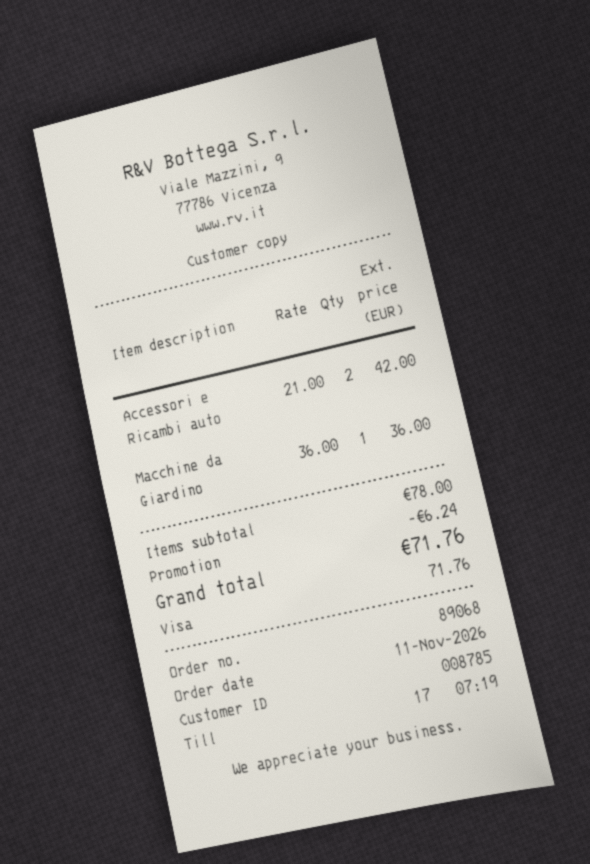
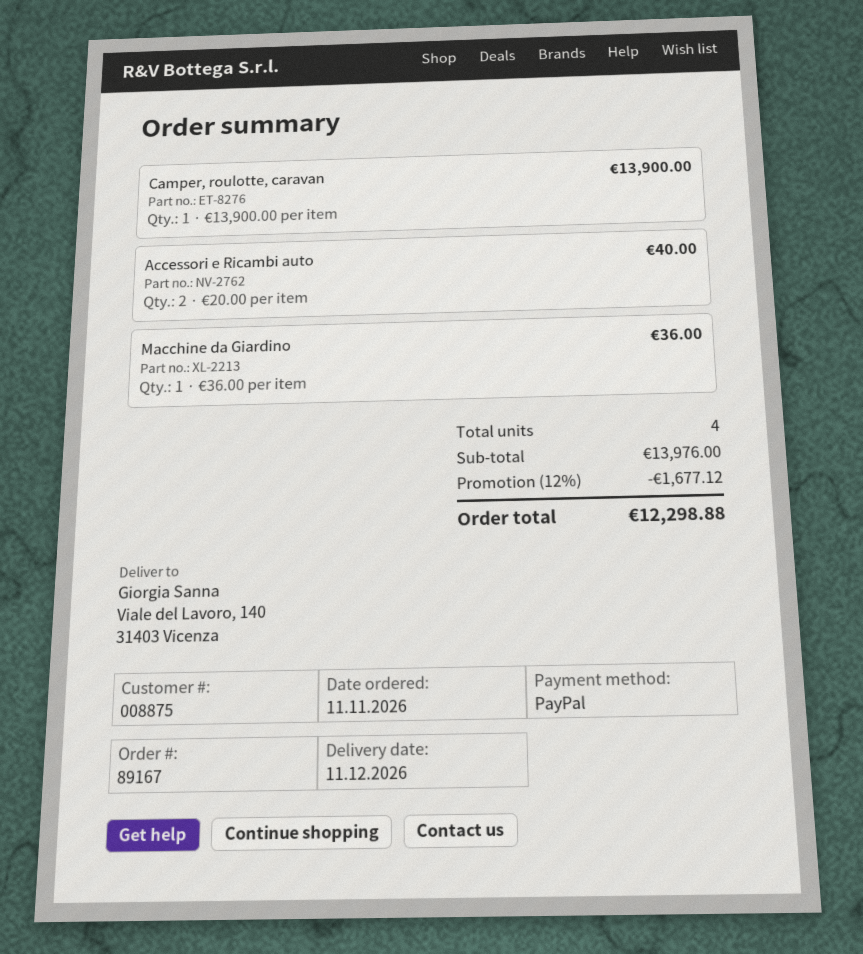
order number: 89068 -> 89167
customer number: 008785 -> 008875
payment method: Visa -> PayPal
Accessori e Ricambi auto: 2 x 21.00 = 42.00 -> 2 x 20.00 = 40.00
Camper, roulotte, caravan: none -> 1 x 13900.00 = 13900.00
subtotal: 78.00 -> 13976.00
discount: 6.24 -> 1677.12
total: 71.76 -> 12298.88

